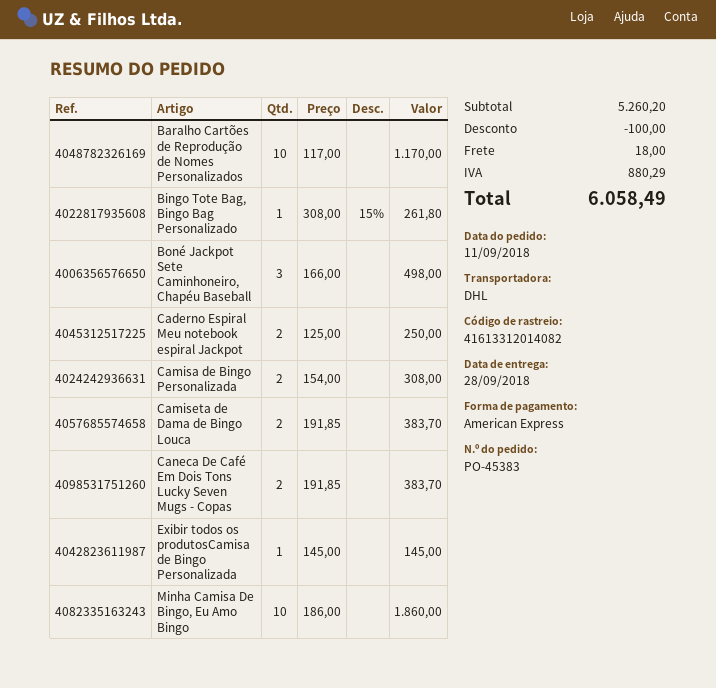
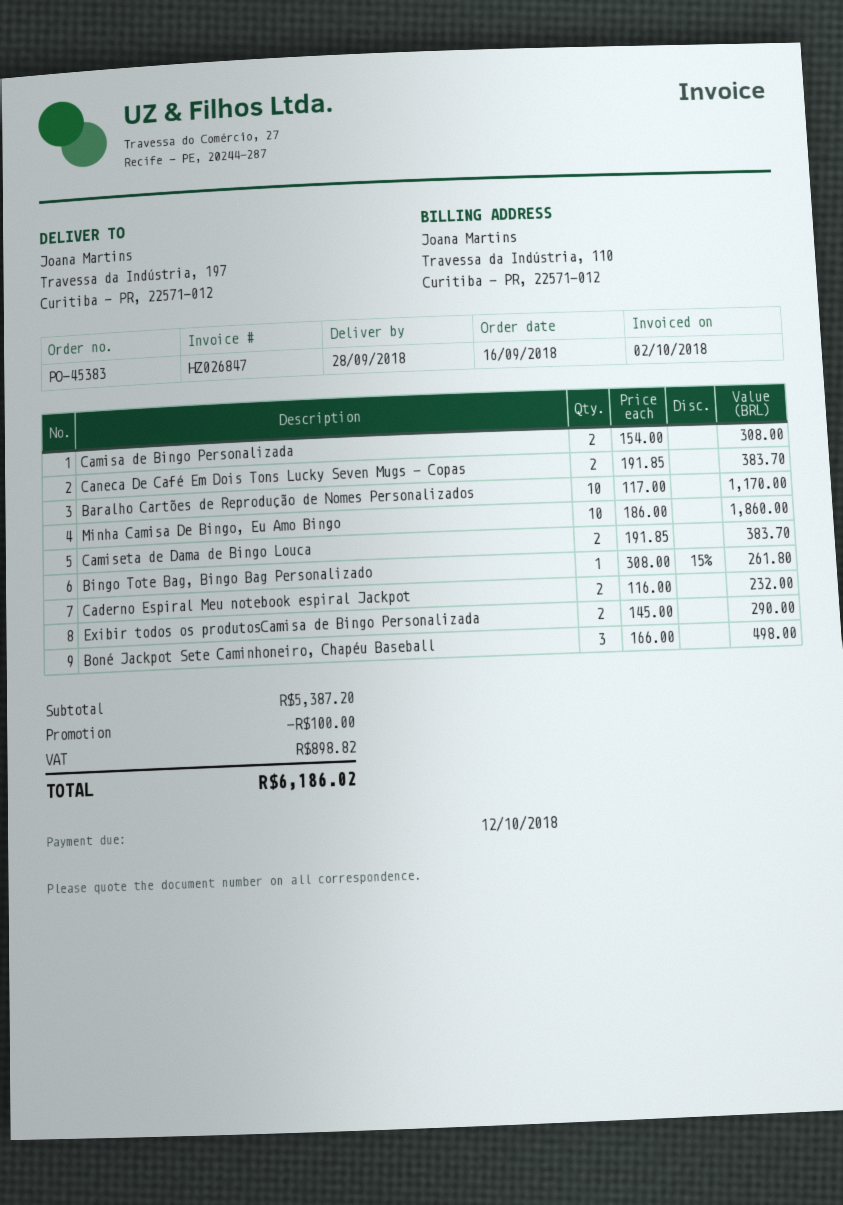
order date: 2018-09-11 -> 2018-09-16
Caderno Espiral Meu notebook espiral Jackpot: 2 x 125.00 = 250.00 -> 2 x 116.00 = 232.00
Exibir todos os produtosCamisa de Bingo Personalizada: 1 x 145.00 = 145.00 -> 2 x 145.00 = 290.00
subtotal: 5260.20 -> 5387.20
shipping: 18.00 -> none
tax: 880.29 -> 898.82
total: 6058.49 -> 6186.02

